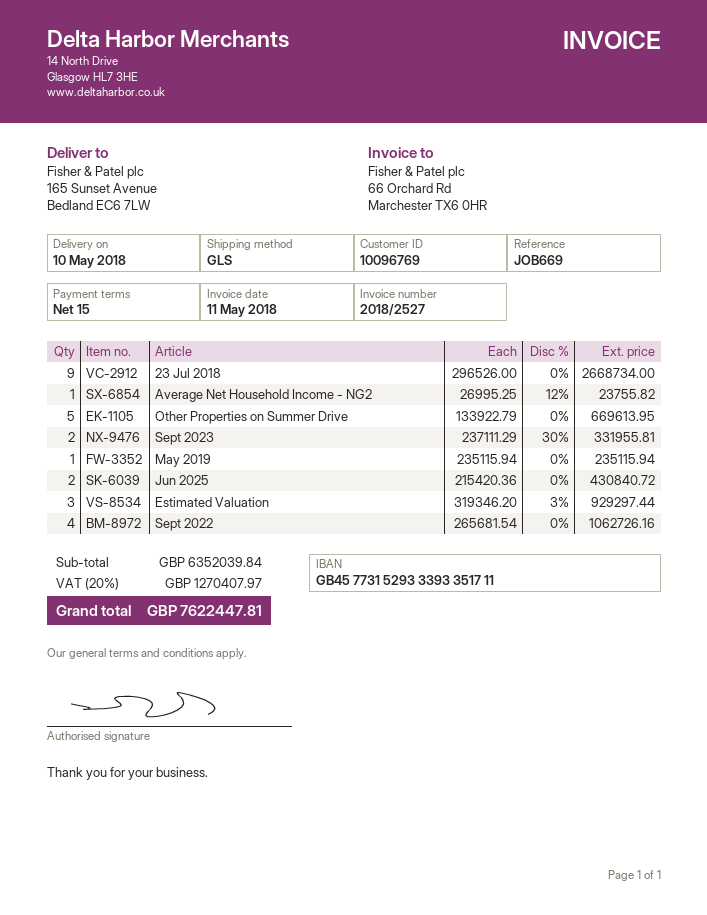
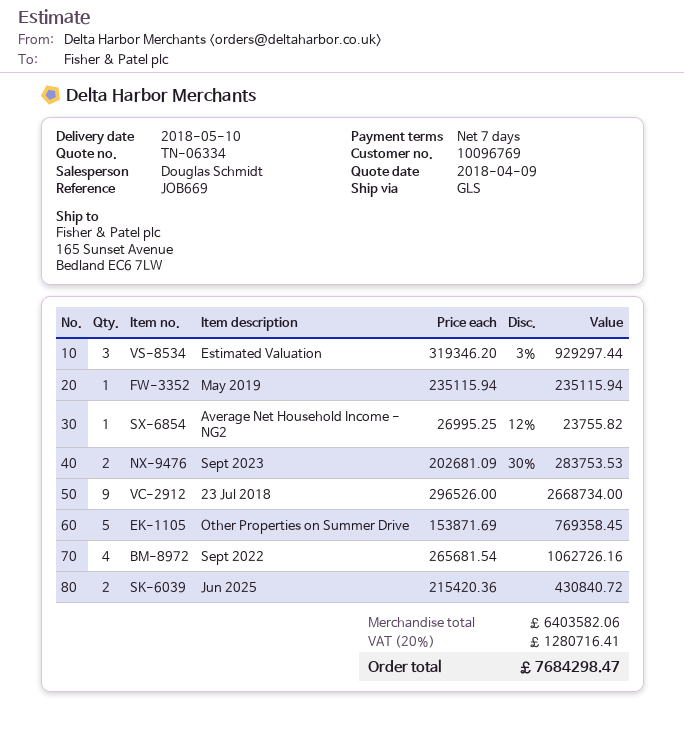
payment terms: 15 days -> 7 days
Other Properties on Summer Drive: 5 x 133922.79 = 669613.95 -> 5 x 153871.69 = 769358.45
Sept 2023: 2 x 237111.29 - 30% = 331955.81 -> 2 x 202681.09 - 30% = 283753.53
subtotal: 6352039.84 -> 6403582.06
tax: 20% = 1270407.97 -> 20% = 1280716.41
total: 7622447.81 -> 7684298.47

